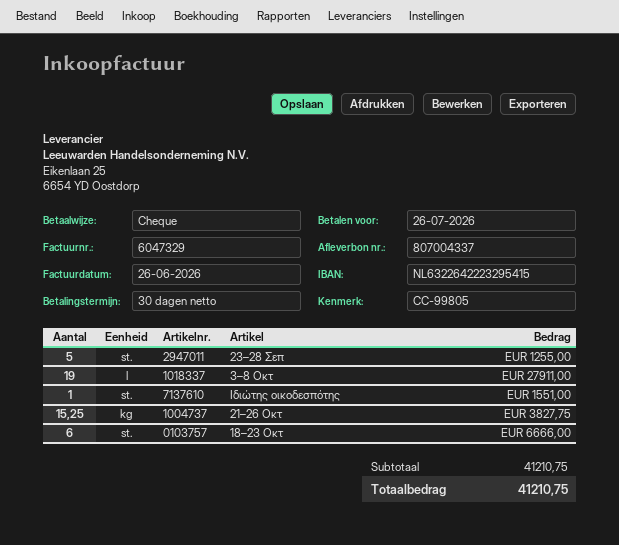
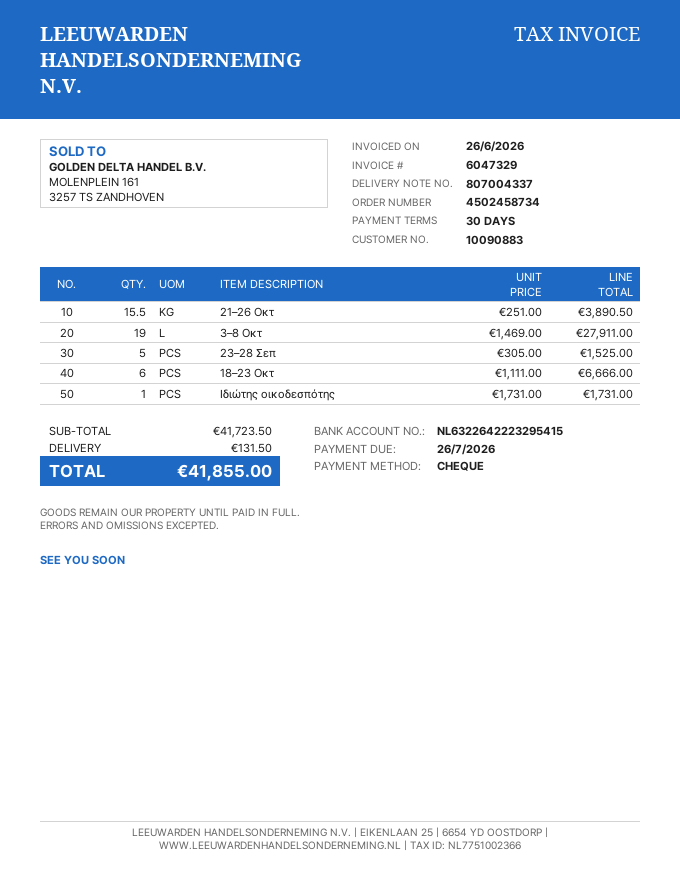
23–28 Σεπ: 5 for 1255.00 -> 5 for 1525.00
Ιδιώτης οικοδεσπότης: 1 for 1551.00 -> 1 for 1731.00
21–26 Οκτ: 15.25 for 3827.75 -> 15.5 for 3890.50
subtotal: 41210.75 -> 41723.50
shipping: none -> 131.50
total: 41210.75 -> 41855.00

